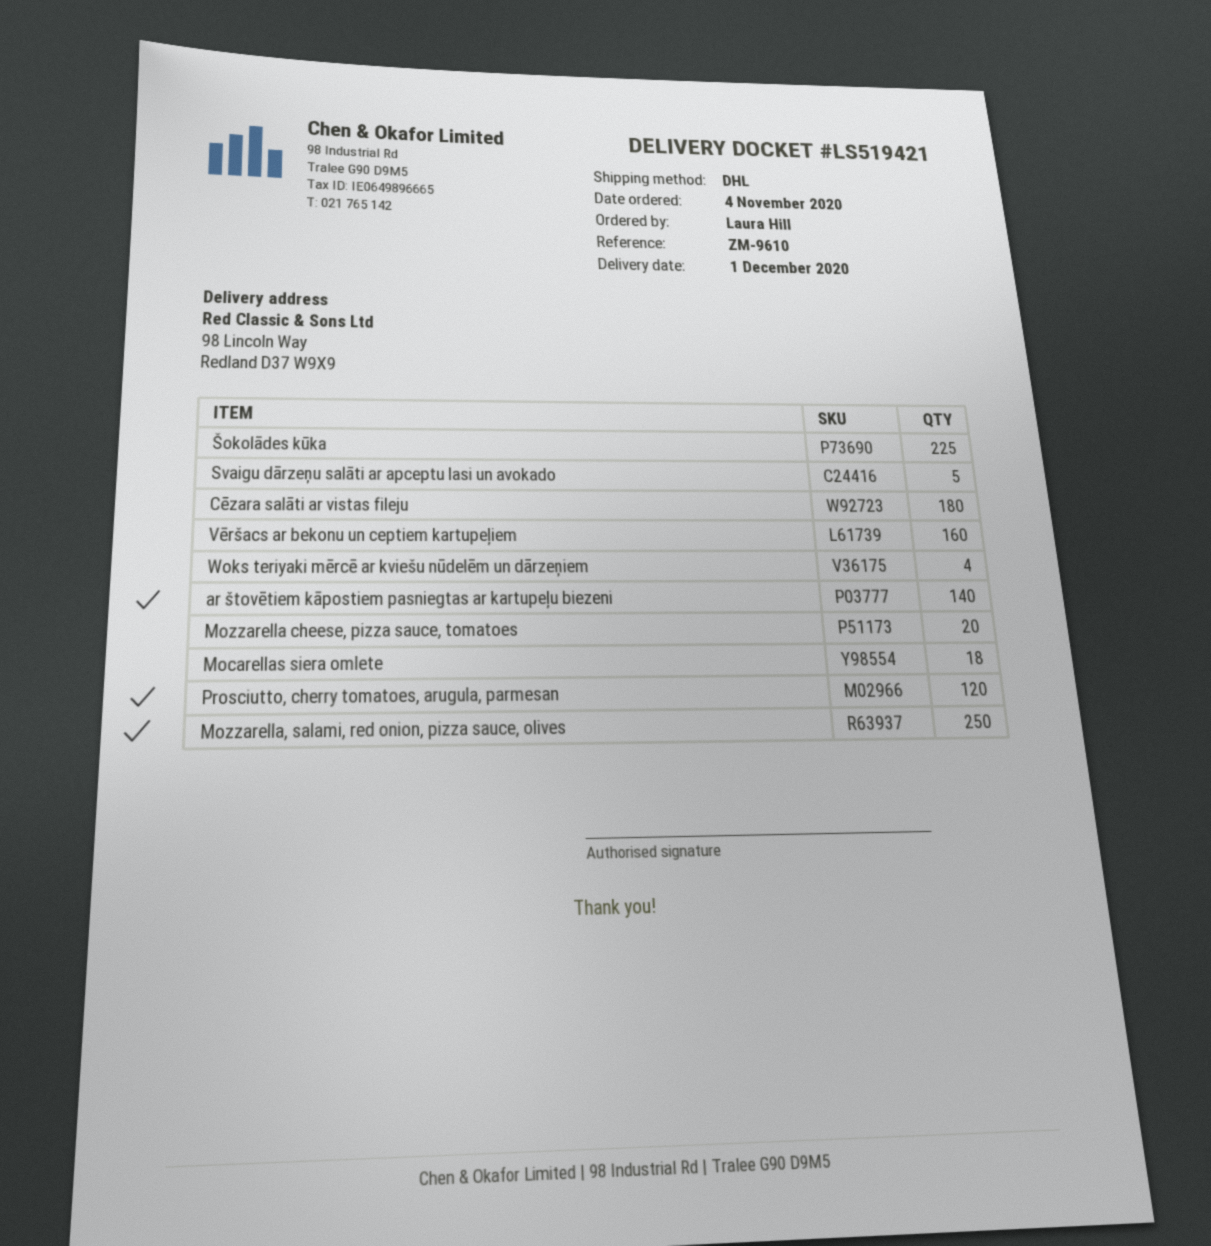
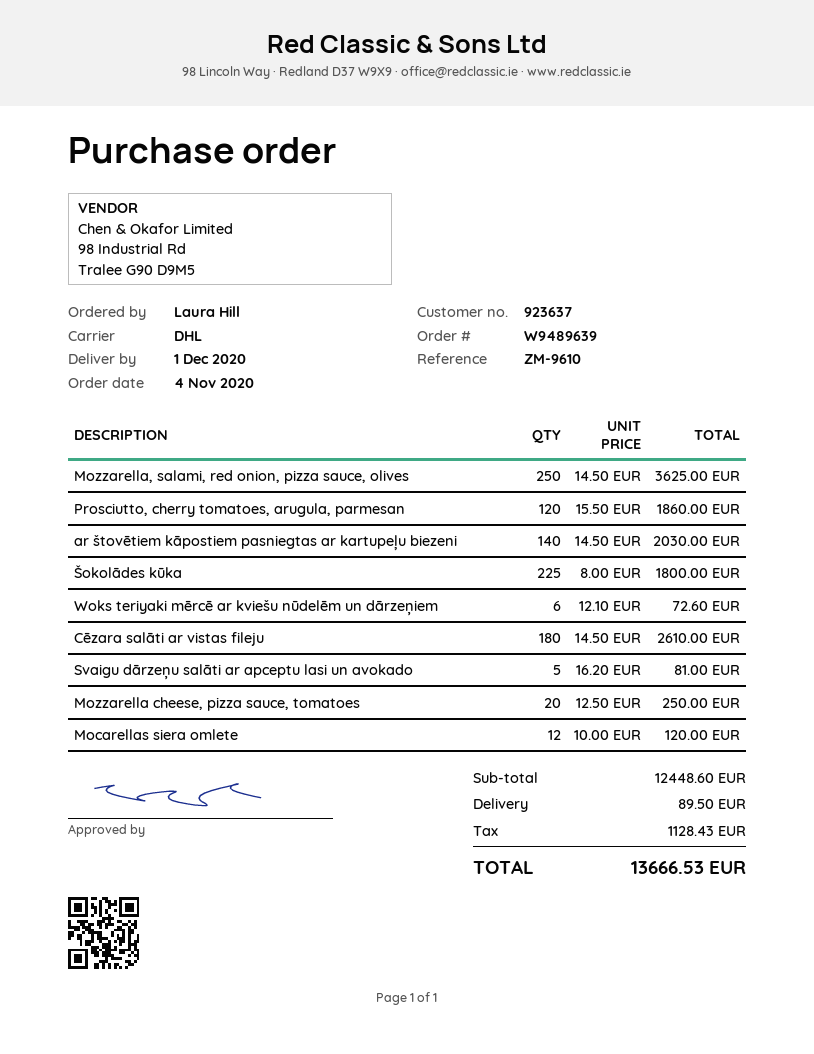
Vēršacs ar bekonu un ceptiem kartupeļiem: 160 -> none
Woks teriyaki mērcē ar kviešu nūdelēm un dārzeņiem: 4 -> 6
Mocarellas siera omlete: 18 -> 12

